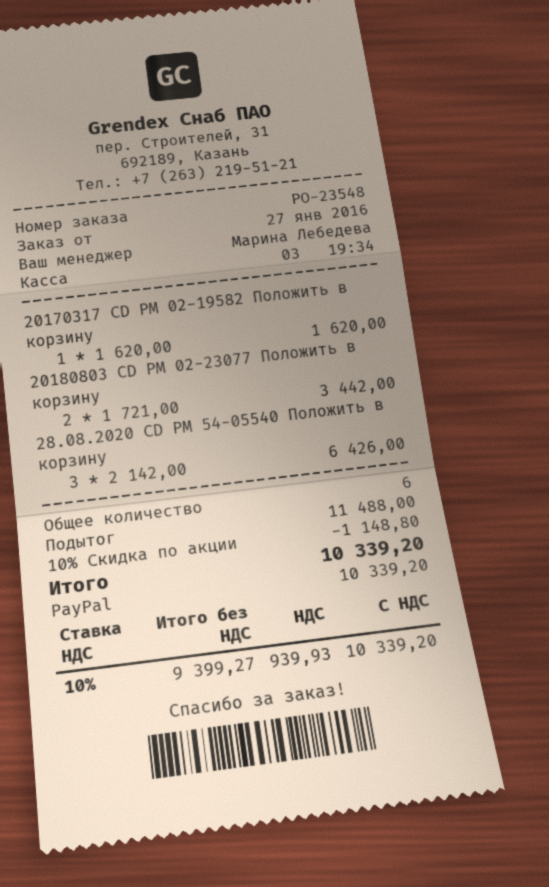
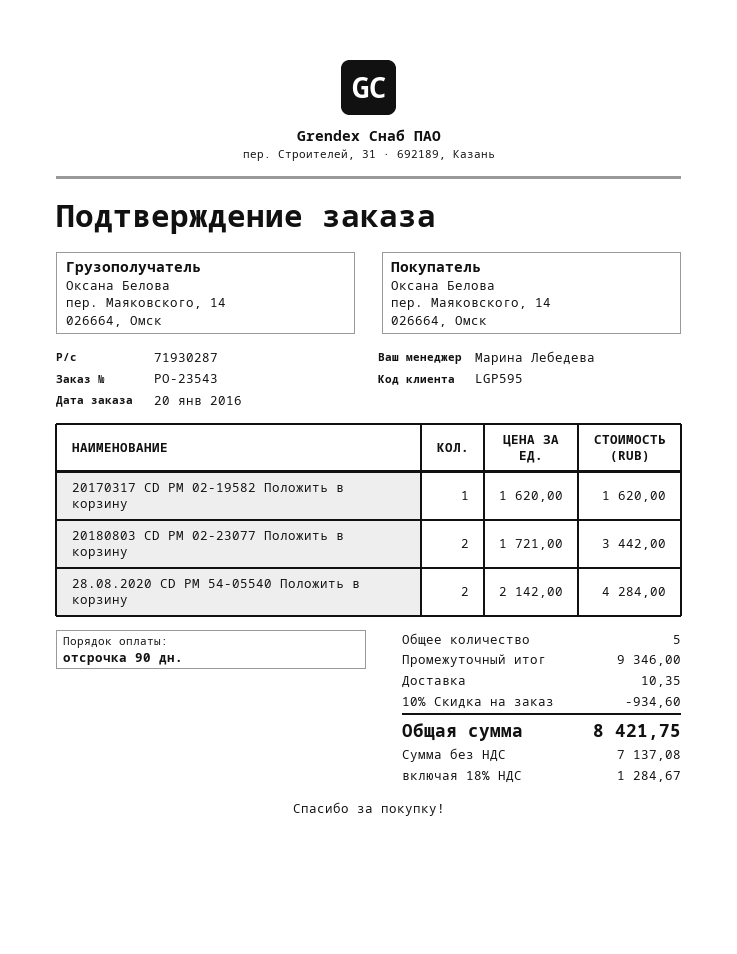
order number: PO-23548 -> PO-23543
order date: 2016-01-27 -> 2016-01-20
28.08.2020 CD PM 54-05540 Положить в корзину: 3 x 2142.00 = 6426.00 -> 2 x 2142.00 = 4284.00
total quantity: 6 -> 5
subtotal: 11488.00 -> 9346.00
discount: 10% = 1148.80 -> 10% = 934.60
shipping: none -> 10.35
net: 9399.27 -> 7137.08
tax: 10% = 939.93 -> 18% = 1284.67
total: 10339.20 -> 8421.75

